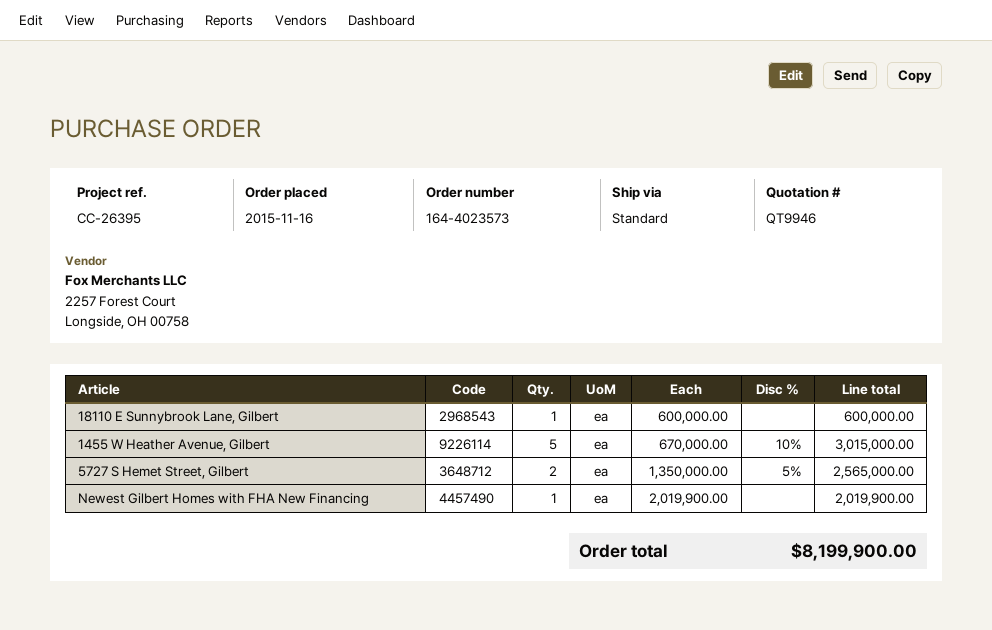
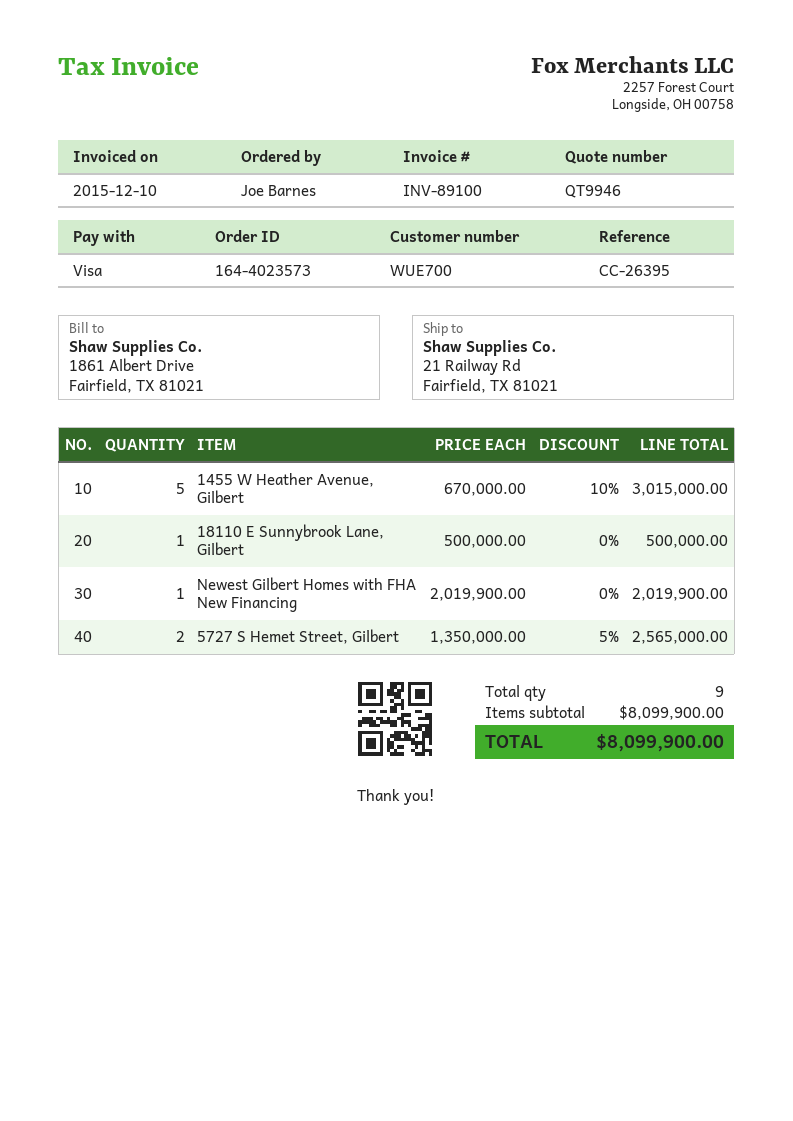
18110 E Sunnybrook Lane, Gilbert: 1 x 600000.00 = 600000.00 -> 1 x 500000.00 = 500000.00
total: 8199900.00 -> 8099900.00

